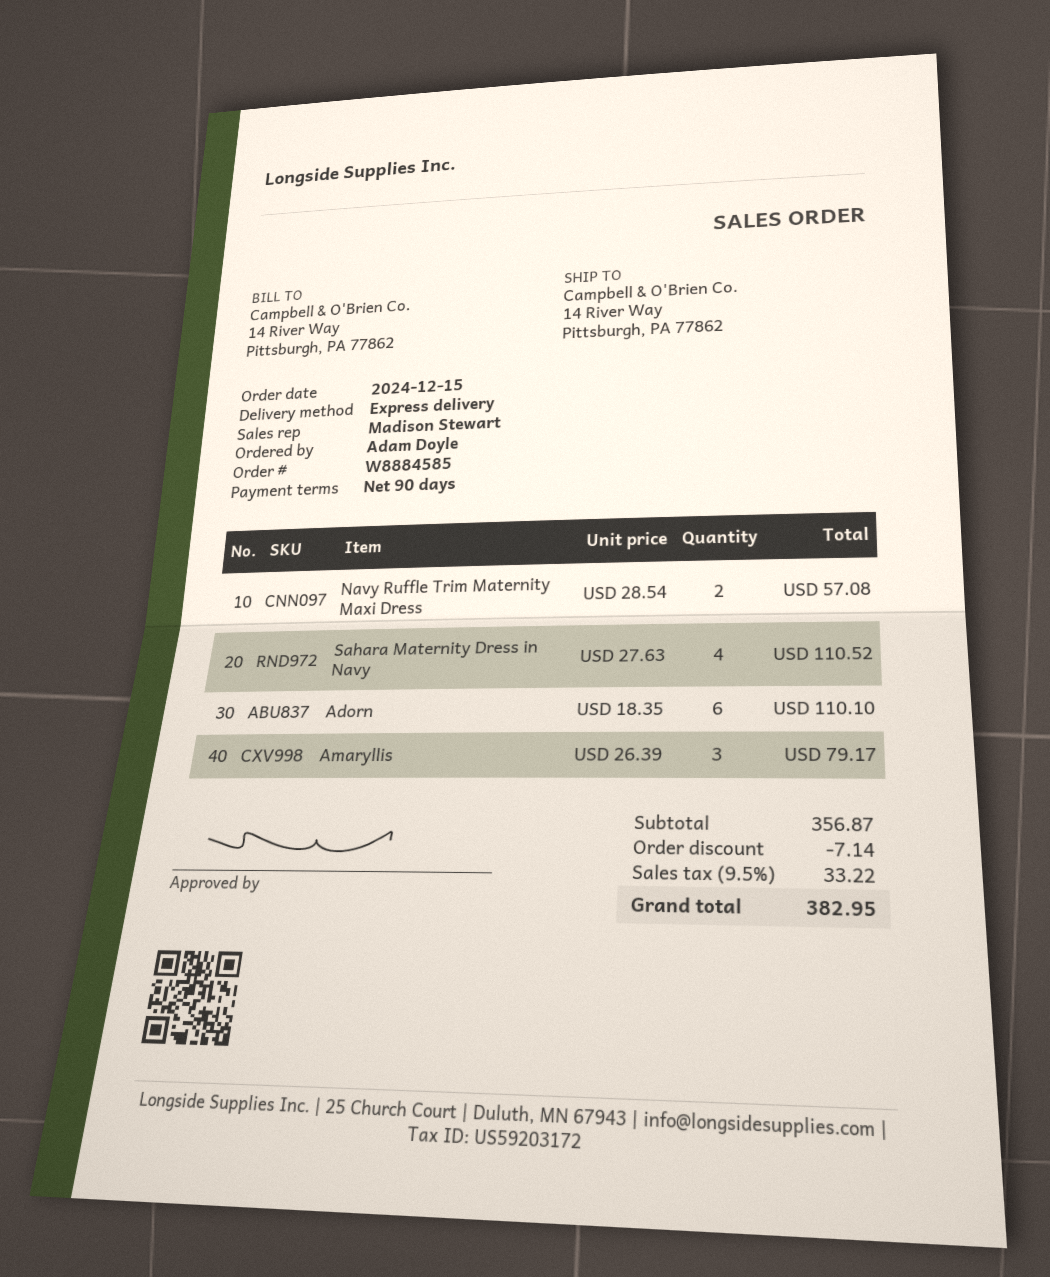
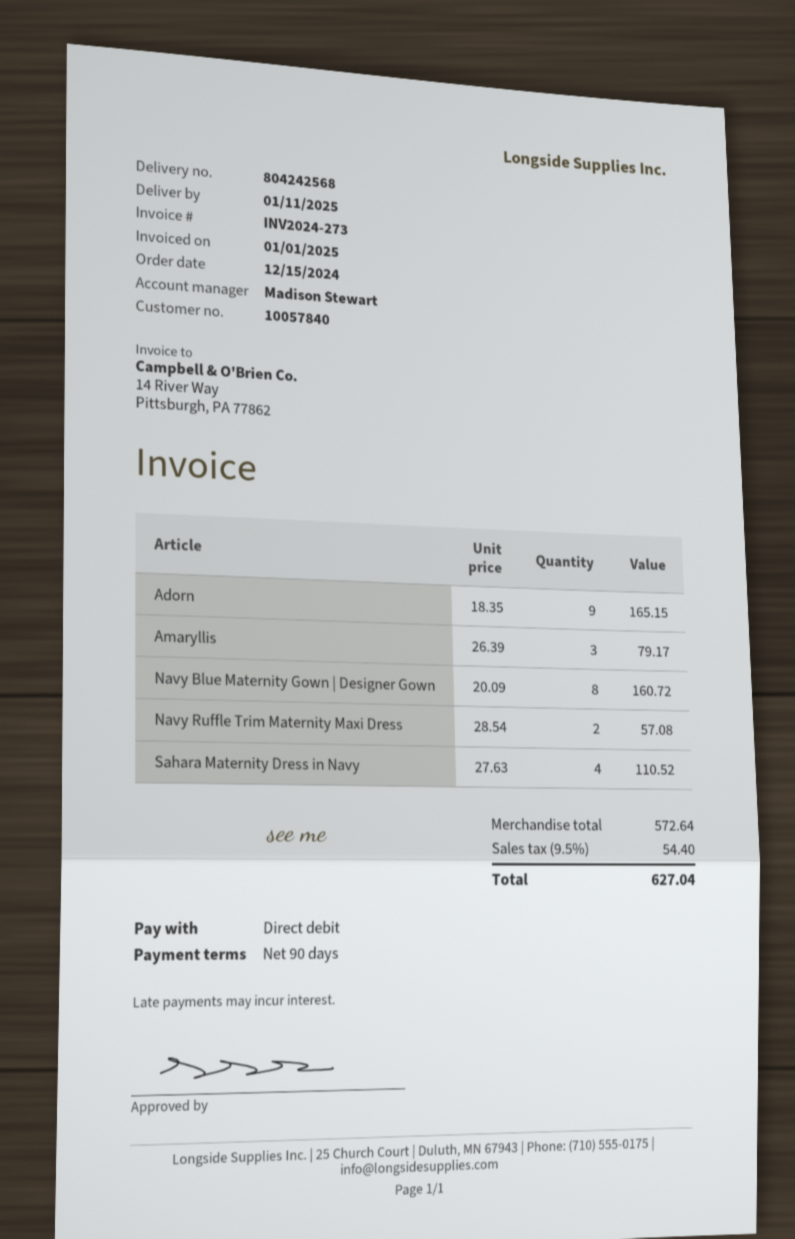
Adorn: 6 x 18.35 = 110.10 -> 9 x 18.35 = 165.15
Navy Blue Maternity Gown | Designer Gown: none -> 8 x 20.09 = 160.72
subtotal: 356.87 -> 572.64
discount: 7.14 -> none
tax: 9.5% = 33.22 -> 9.5% = 54.40
total: 382.95 -> 627.04

